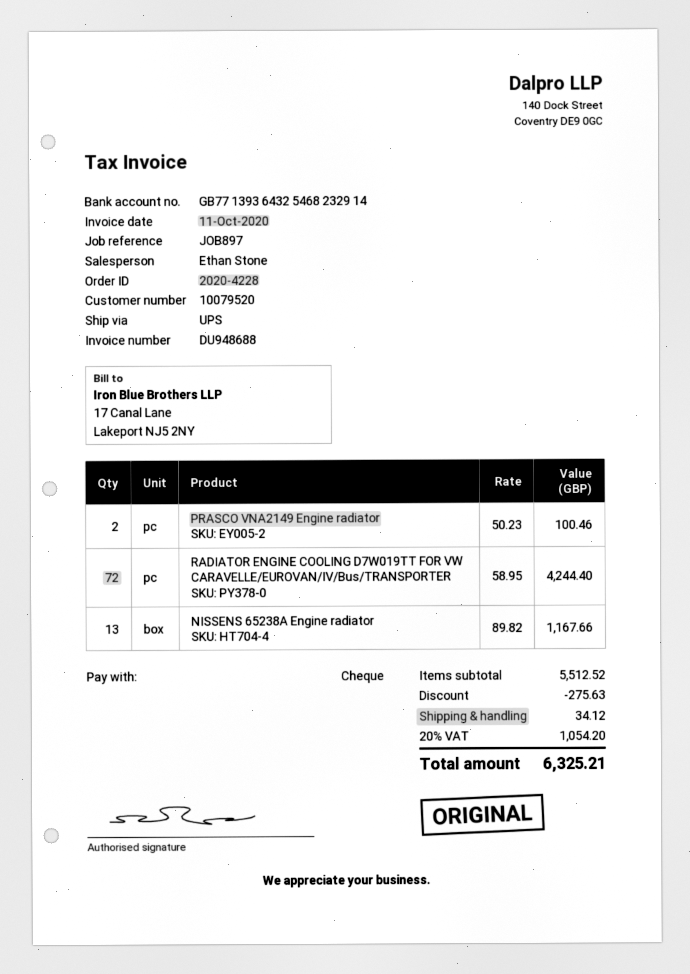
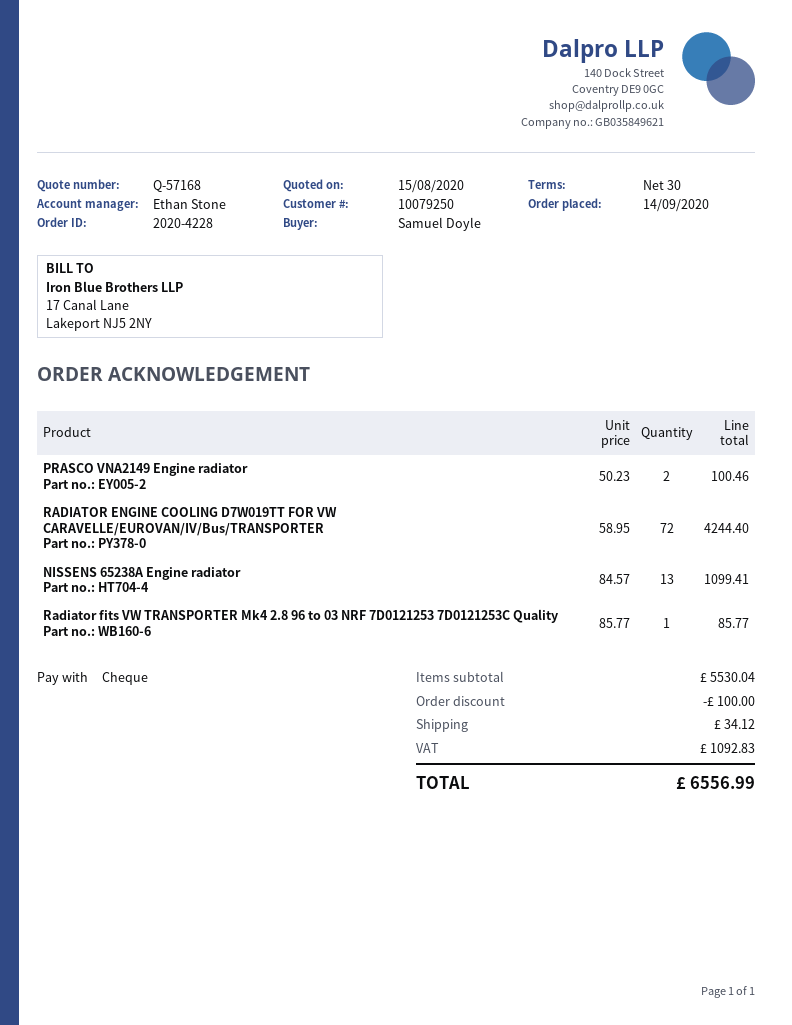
customer number: 10079520 -> 10079250
NISSENS 65238A Engine radiator: 13 x 89.82 = 1167.66 -> 13 x 84.57 = 1099.41
Radiator fits VW TRANSPORTER Mk4 2.8 96 to 03 NRF 7D0121253 7D0121253C Quality: none -> 1 x 85.77 = 85.77
subtotal: 5512.52 -> 5530.04
discount: 275.63 -> 100.00
tax: 1054.20 -> 1092.83
total: 6325.21 -> 6556.99

